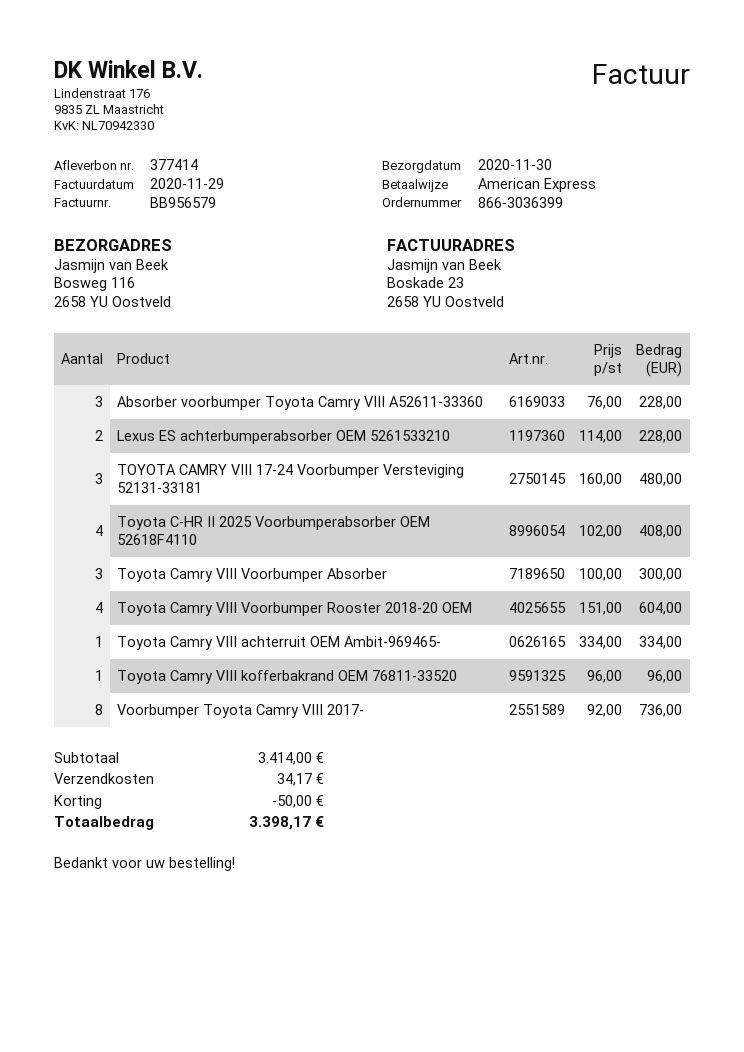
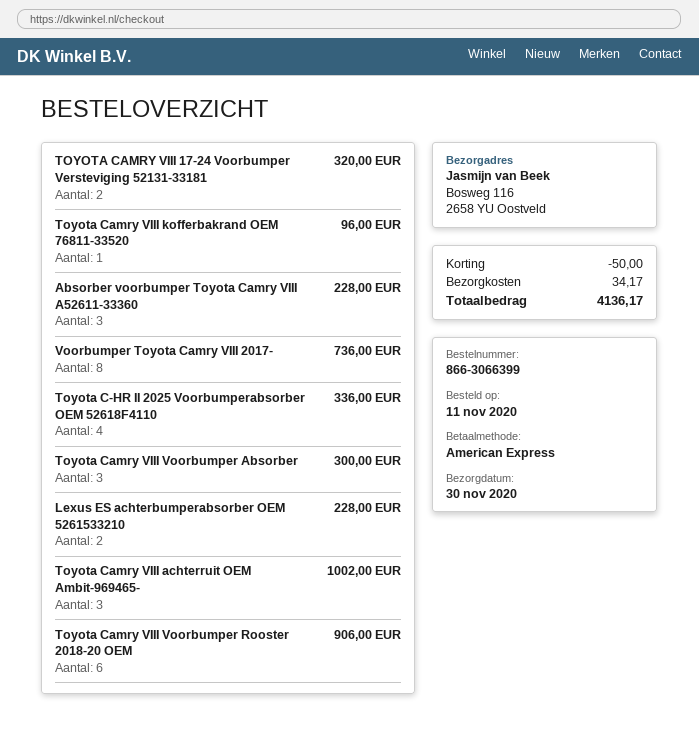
order number: 866-3036399 -> 866-3066399
TOYOTA CAMRY VIII 17-24 Voorbumper Versteviging 52131-33181: 3 for 480.00 -> 2 for 320.00
Toyota C-HR II 2025 Voorbumperabsorber OEM 52618F4110: 4 for 408.00 -> 4 for 336.00
Toyota Camry VIII Voorbumper Rooster 2018-20 OEM: 4 for 604.00 -> 6 for 906.00
Toyota Camry VIII achterruit OEM Ambit-969465-: 1 for 334.00 -> 3 for 1002.00
total: 3398.17 -> 4136.17

